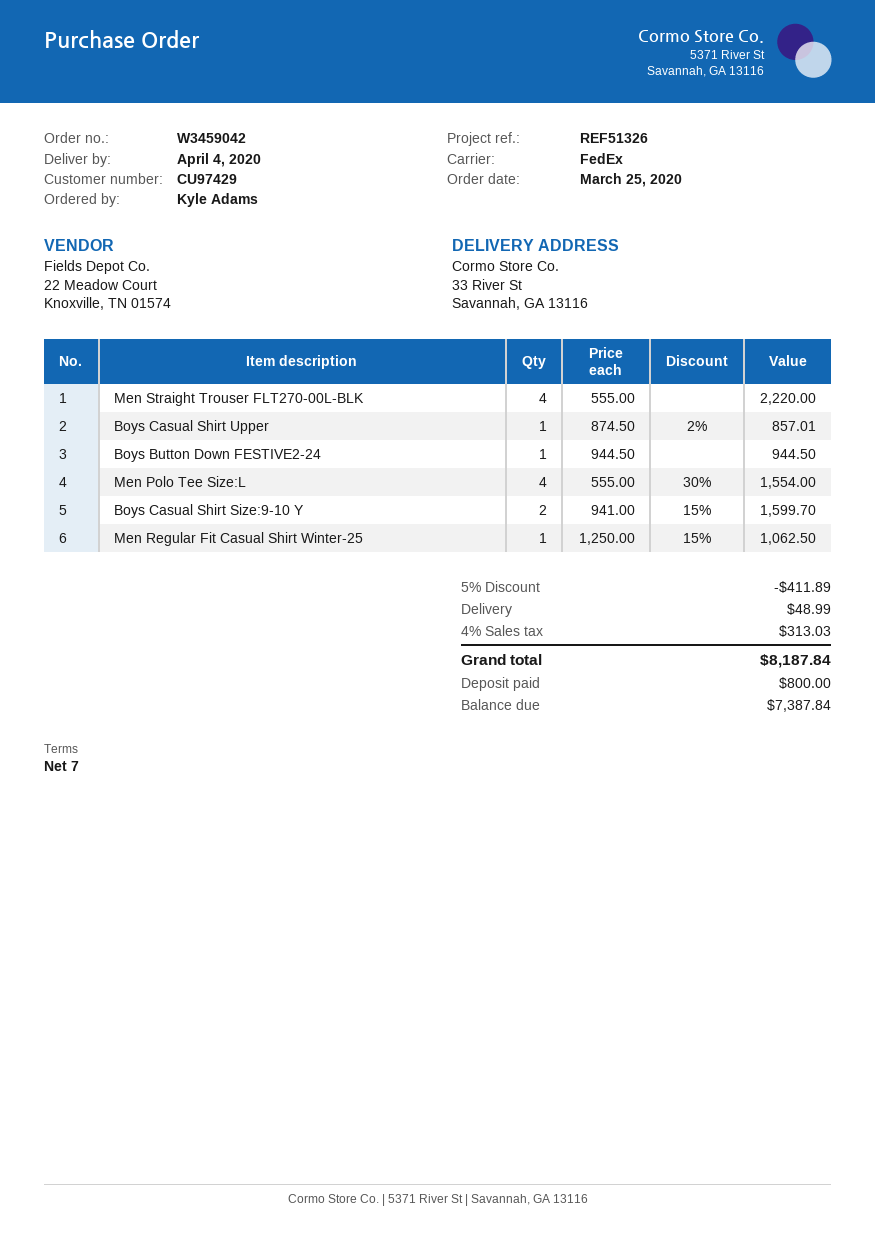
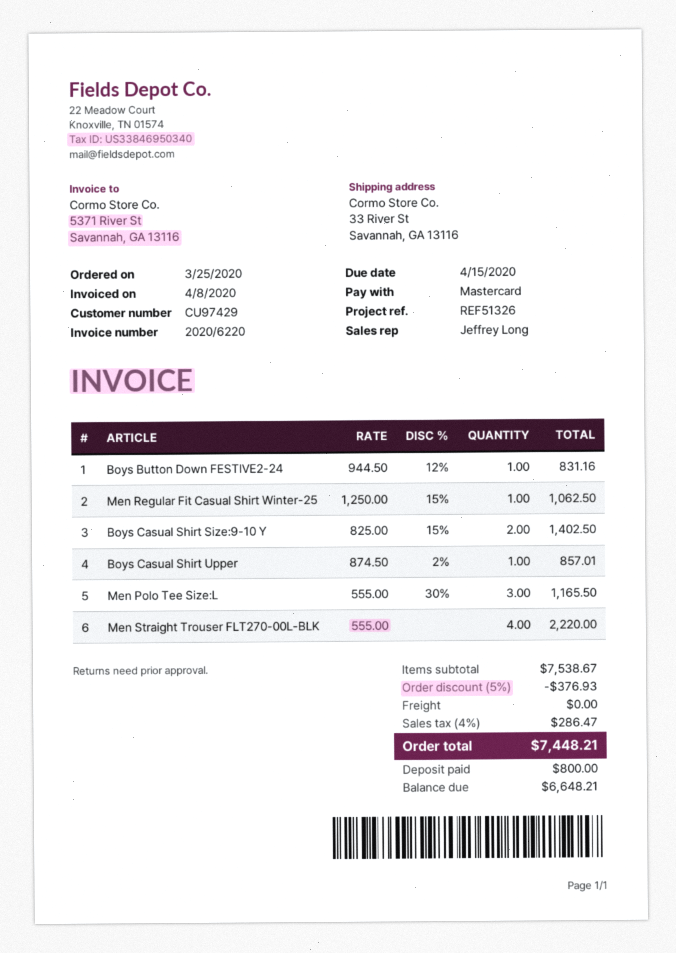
Boys Button Down FESTIVE2-24: 1 x 944.50 = 944.50 -> 1 x 944.50 - 12% = 831.16
Men Polo Tee Size:L: 4 x 555.00 - 30% = 1554.00 -> 3 x 555.00 - 30% = 1165.50
Boys Casual Shirt Size:9-10 Y: 2 x 941.00 - 15% = 1599.70 -> 2 x 825.00 - 15% = 1402.50
discount: 5% = 411.89 -> 5% = 376.93
shipping: 48.99 -> 0.00
tax: 4% = 313.03 -> 4% = 286.47
total: 8187.84 -> 7448.21
balance: 7387.84 -> 6648.21

